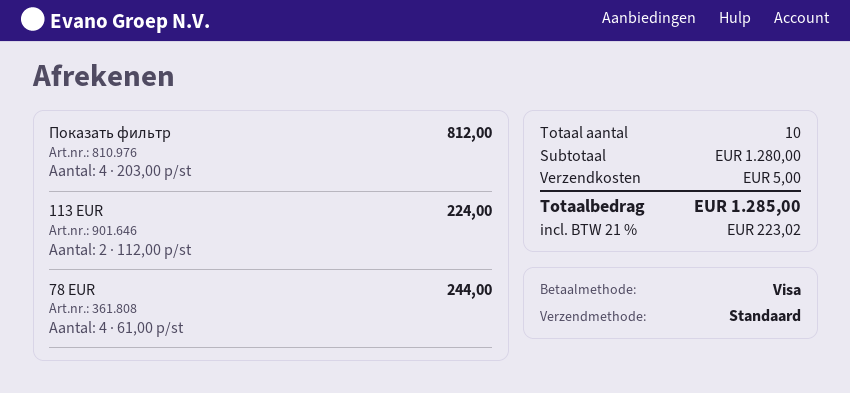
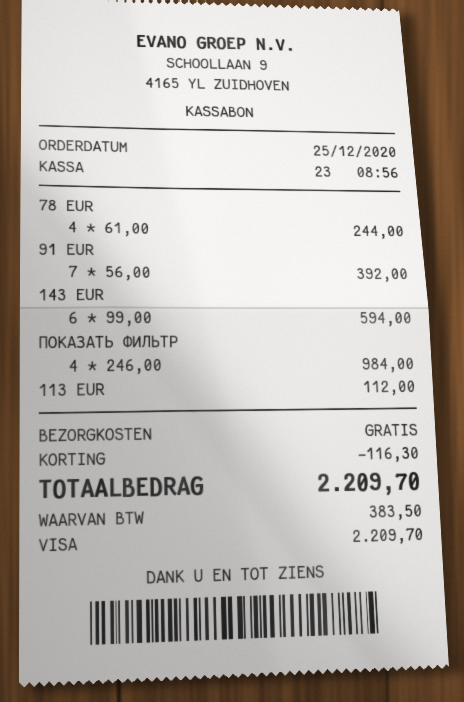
Показать фильтр: 4 x 203.00 = 812.00 -> 4 x 246.00 = 984.00
113 EUR: 2 x 112.00 = 224.00 -> 1 x 112.00 = 112.00
91 EUR: none -> 7 x 56.00 = 392.00
143 EUR: none -> 6 x 99.00 = 594.00
discount: none -> 116.30
shipping: 5.00 -> 0.00
tax: 223.02 -> 383.50
total: 1285.00 -> 2209.70

